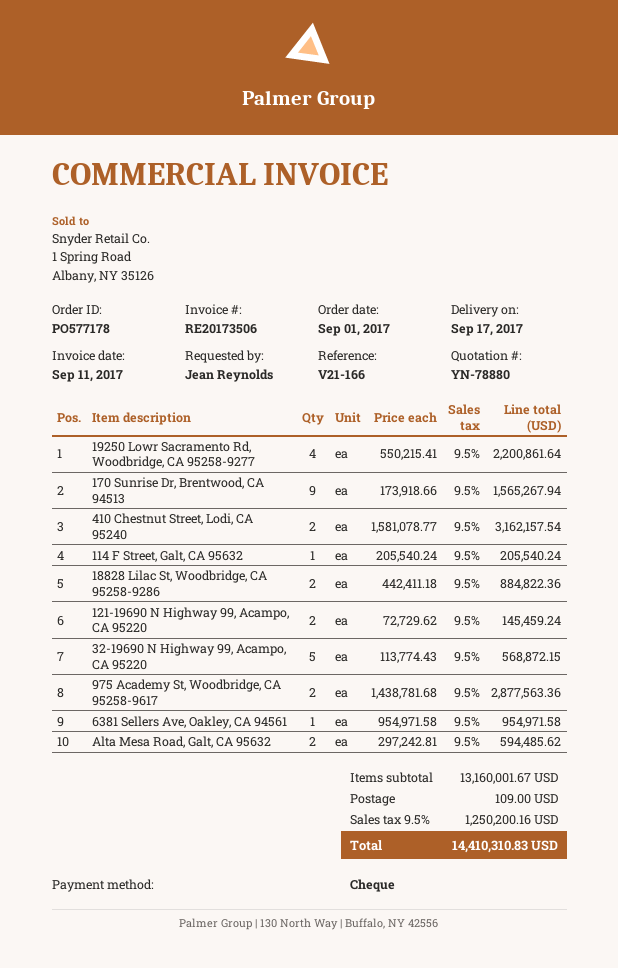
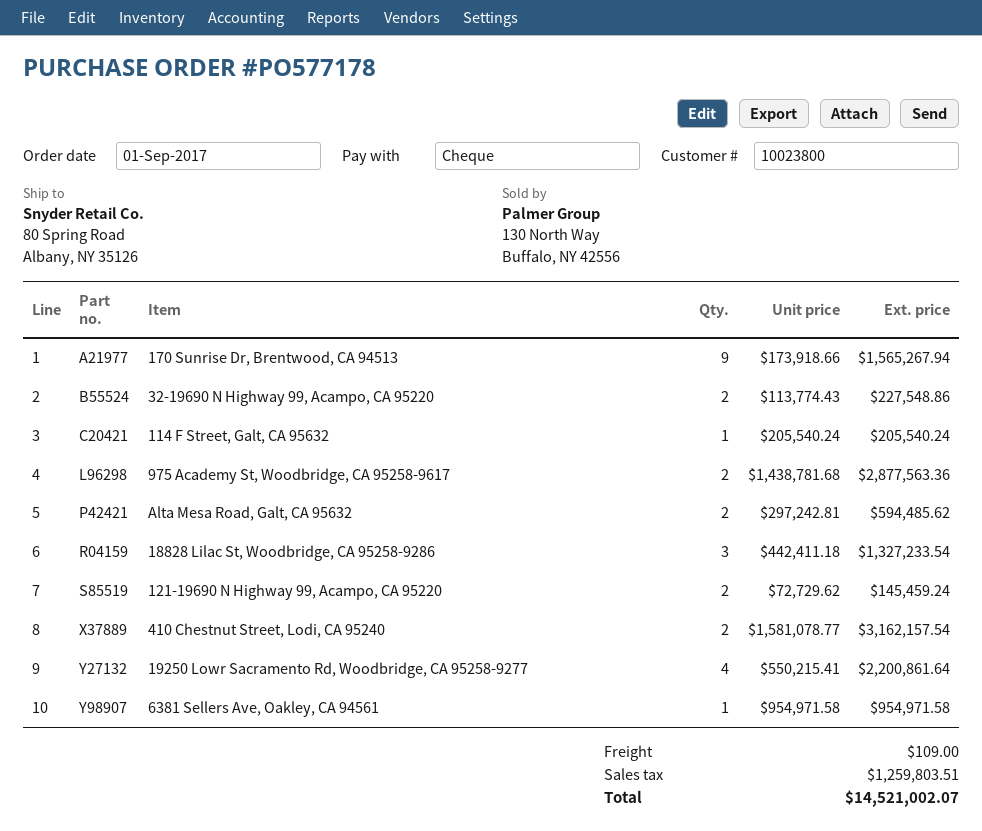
18828 Lilac St, Woodbridge, CA 95258-9286: 2 x 442411.18 = 884822.36 -> 3 x 442411.18 = 1327233.54
32-19690 N Highway 99, Acampo, CA 95220: 5 x 113774.43 = 568872.15 -> 2 x 113774.43 = 227548.86
tax: 1250200.16 -> 1259803.51
total: 14410310.83 -> 14521002.07

